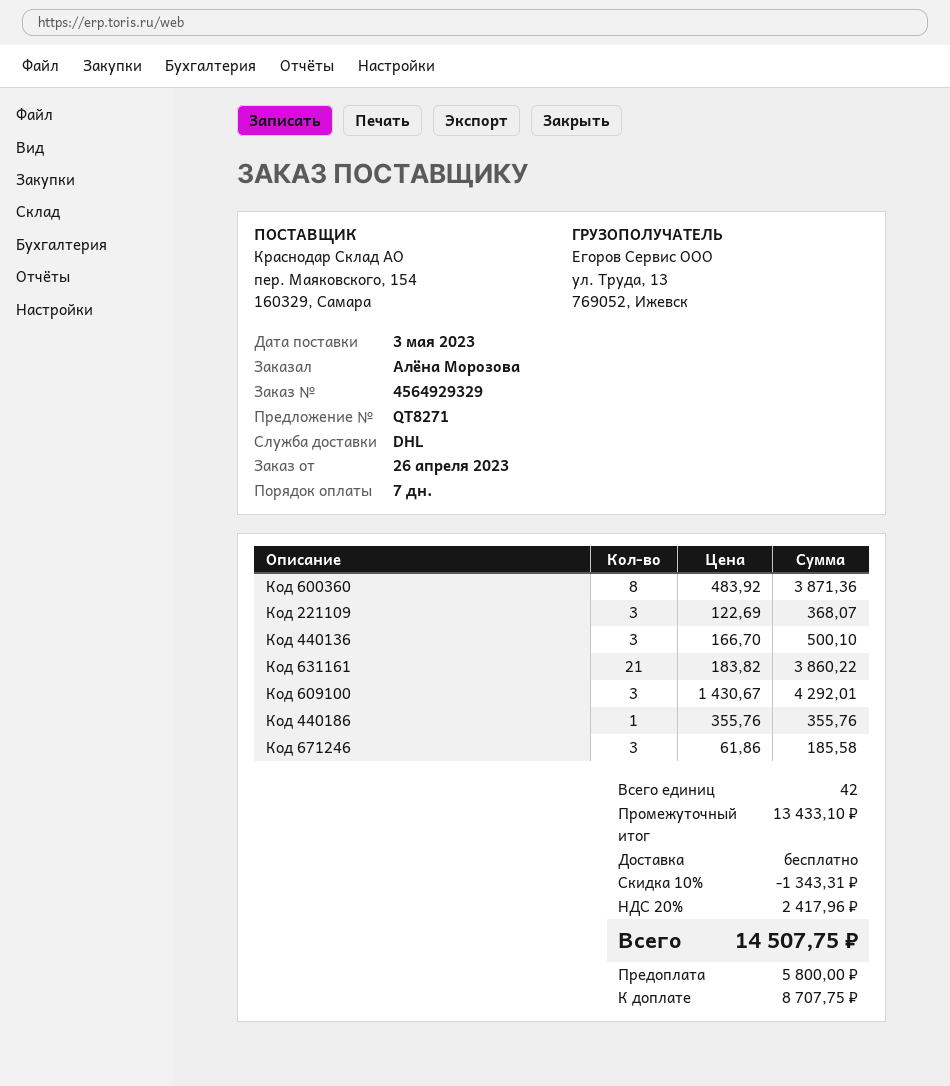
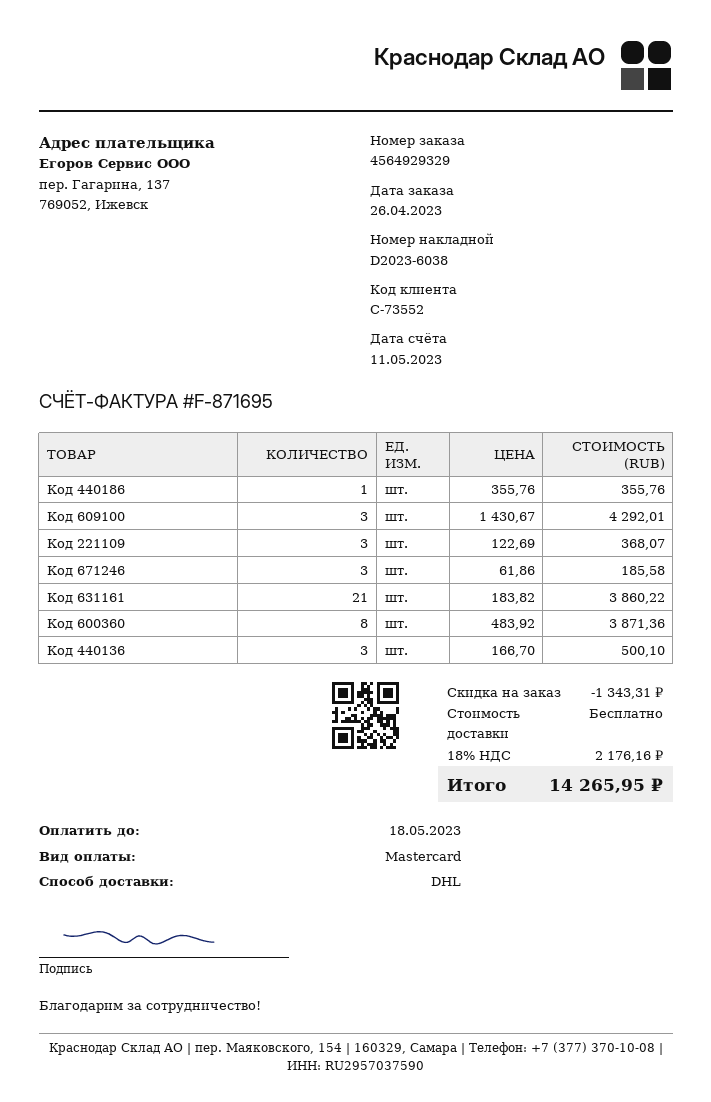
tax: 20% = 2417.96 -> 18% = 2176.16
total: 14507.75 -> 14265.95

